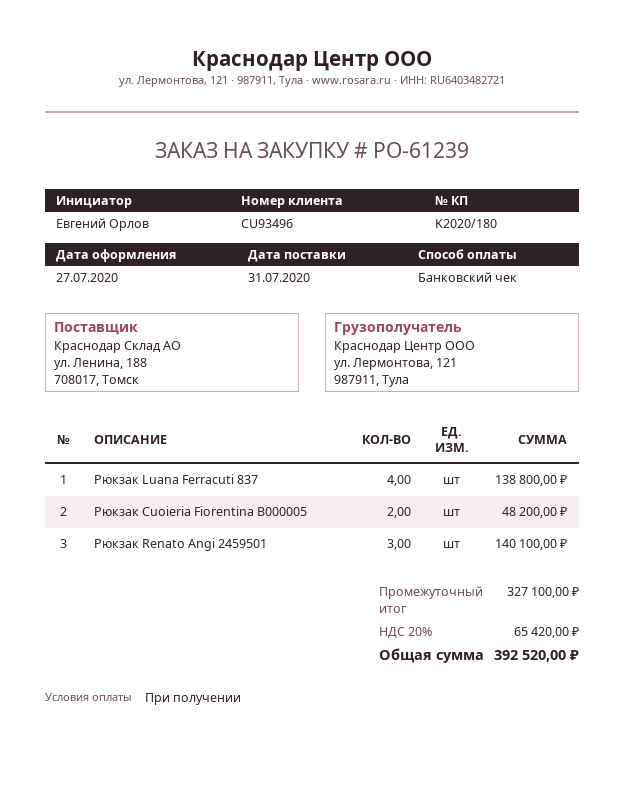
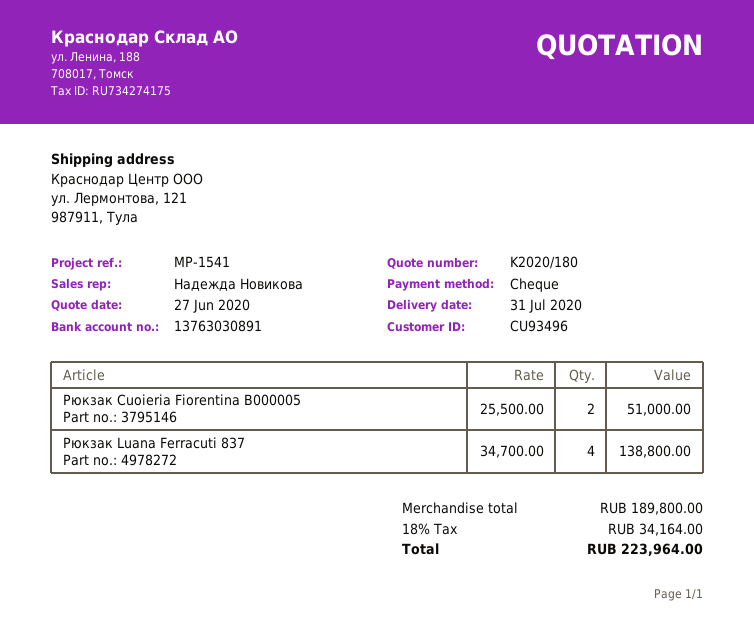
Рюкзак Cuoieria Fiorentina B000005: 2 for 48200.00 -> 2 for 51000.00
Рюкзак Renato Angi 2459501: 3 for 140100.00 -> none
subtotal: 327100.00 -> 189800.00
tax: 20% = 65420.00 -> 18% = 34164.00
total: 392520.00 -> 223964.00

